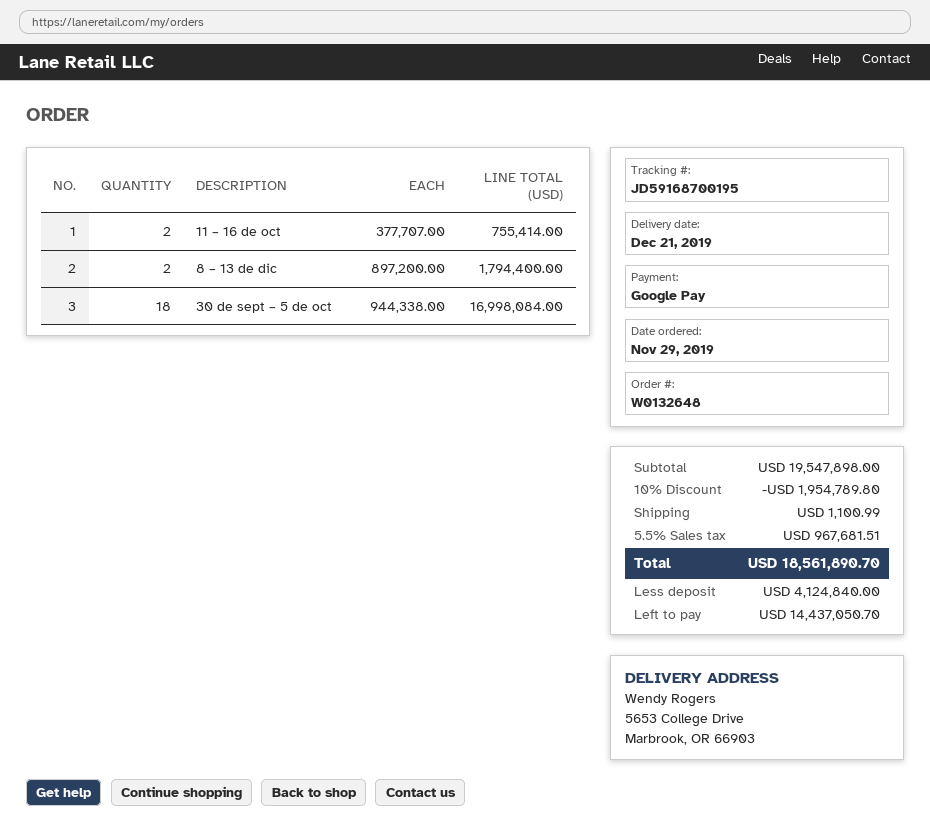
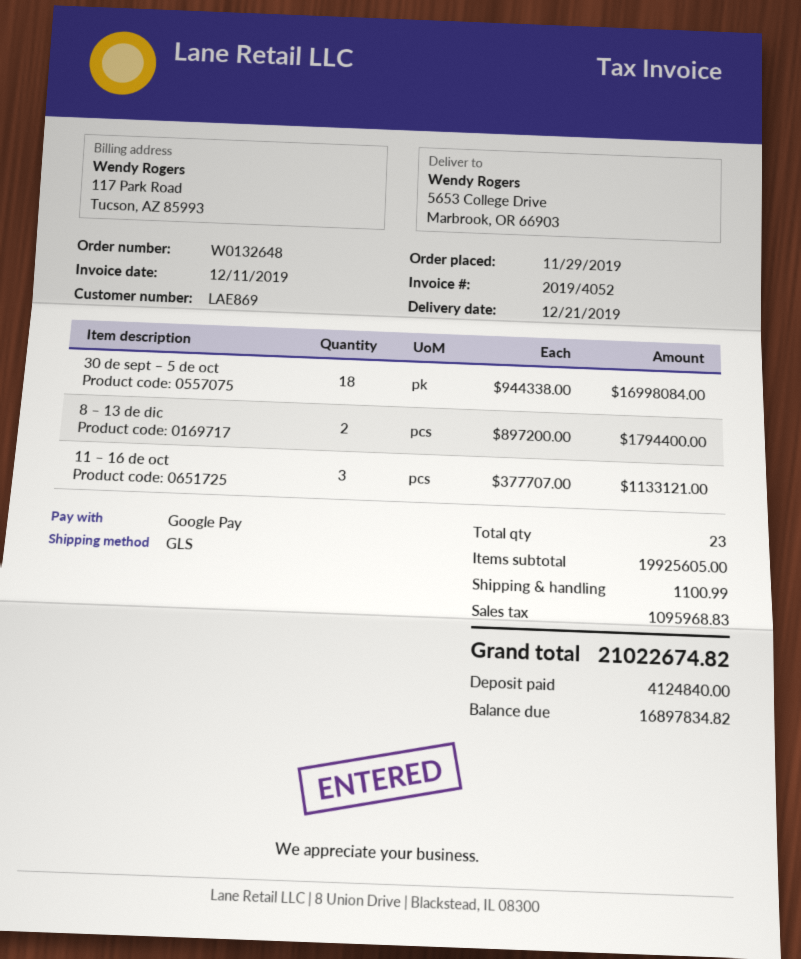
11 – 16 de oct: 2 x 377707.00 = 755414.00 -> 3 x 377707.00 = 1133121.00
subtotal: 19547898.00 -> 19925605.00
discount: 10% = 1954789.80 -> none
tax: 967681.51 -> 1095968.83
total: 18561890.70 -> 21022674.82
balance: 14437050.70 -> 16897834.82

